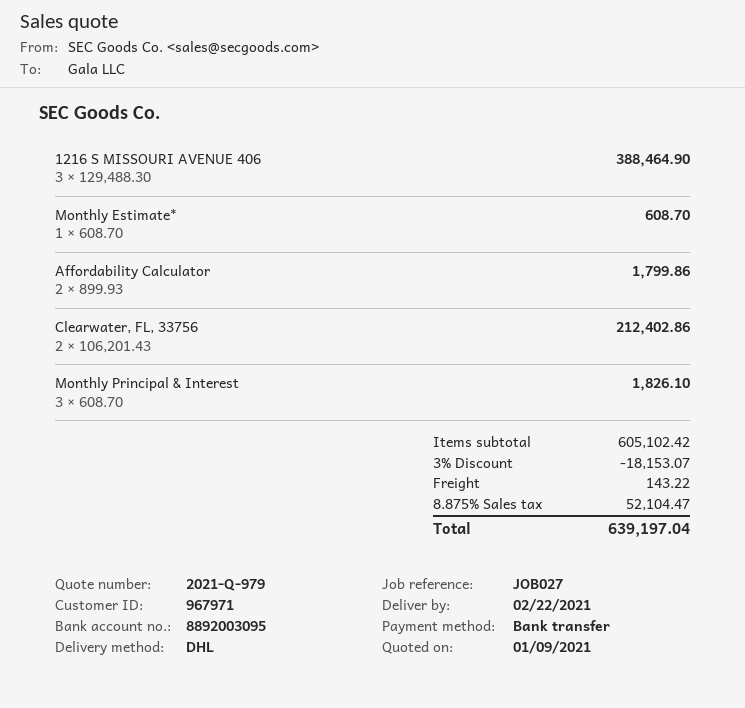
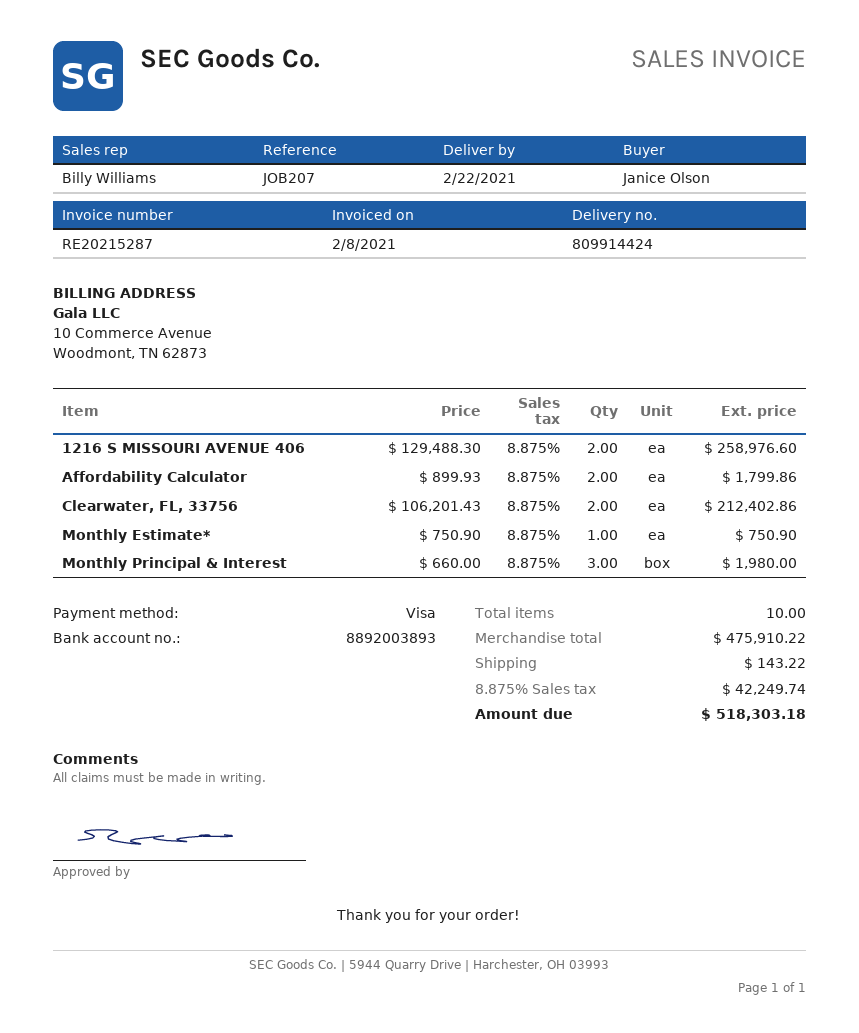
reference: JOB027 -> JOB207
payment method: bank transfer -> Visa
bank account: 8892003095 -> 8892003893
1216 S MISSOURI AVENUE 406: 3 x 129488.30 = 388464.90 -> 2 x 129488.30 = 258976.60
Monthly Estimate*: 1 x 608.70 = 608.70 -> 1 x 750.90 = 750.90
Monthly Principal & Interest: 3 x 608.70 = 1826.10 -> 3 x 660.00 = 1980.00
subtotal: 605102.42 -> 475910.22
discount: 3% = 18153.07 -> none
tax: 8.875% = 52104.47 -> 8.875% = 42249.74
total: 639197.04 -> 518303.18

